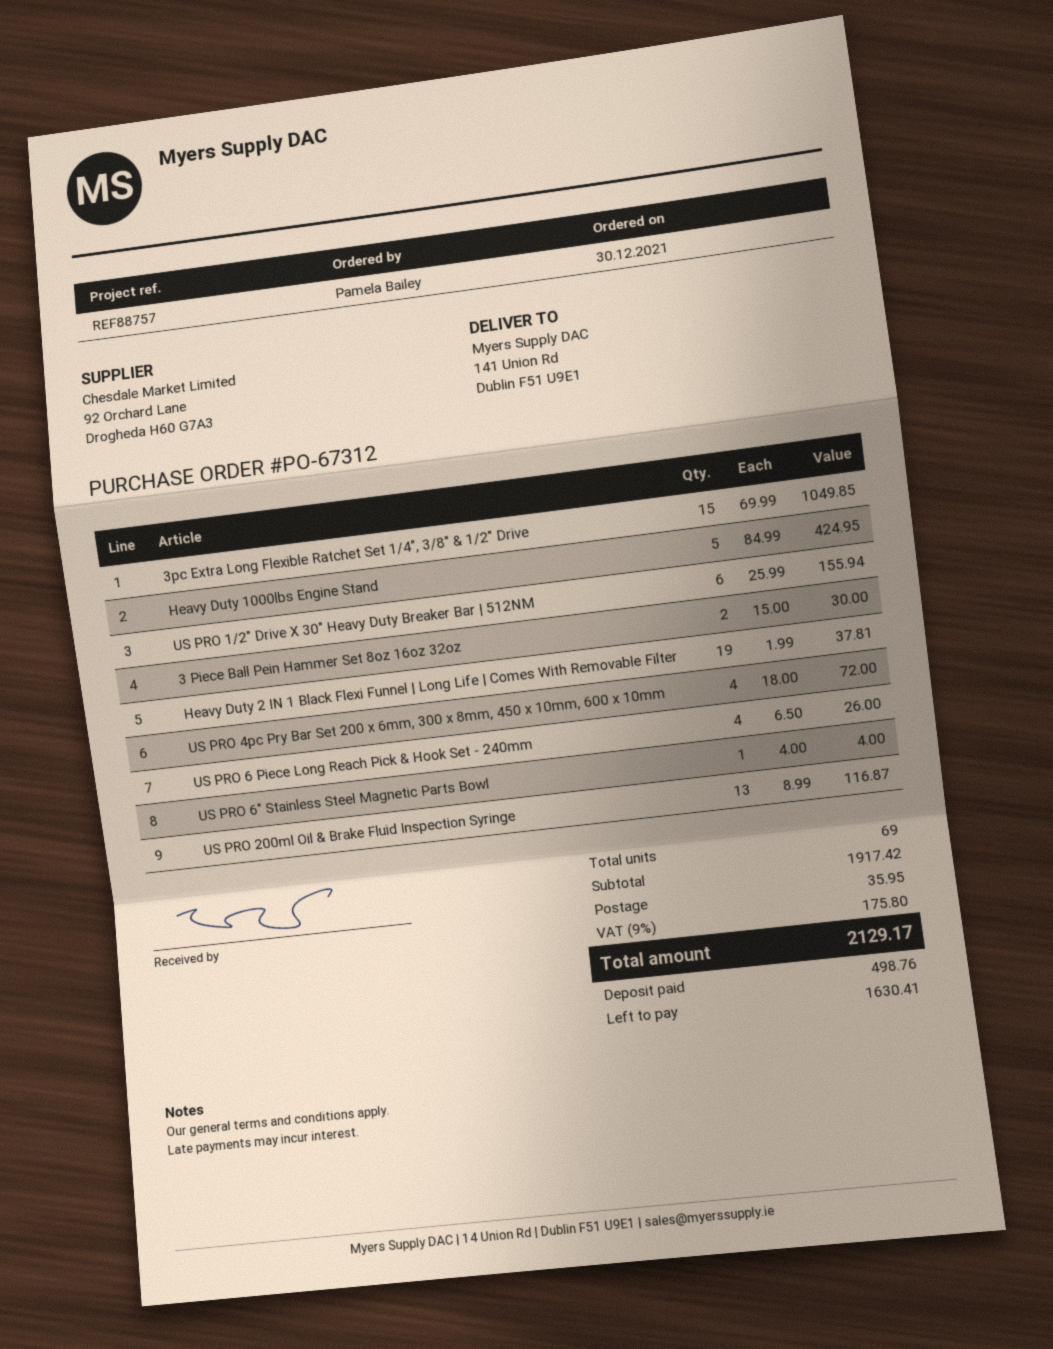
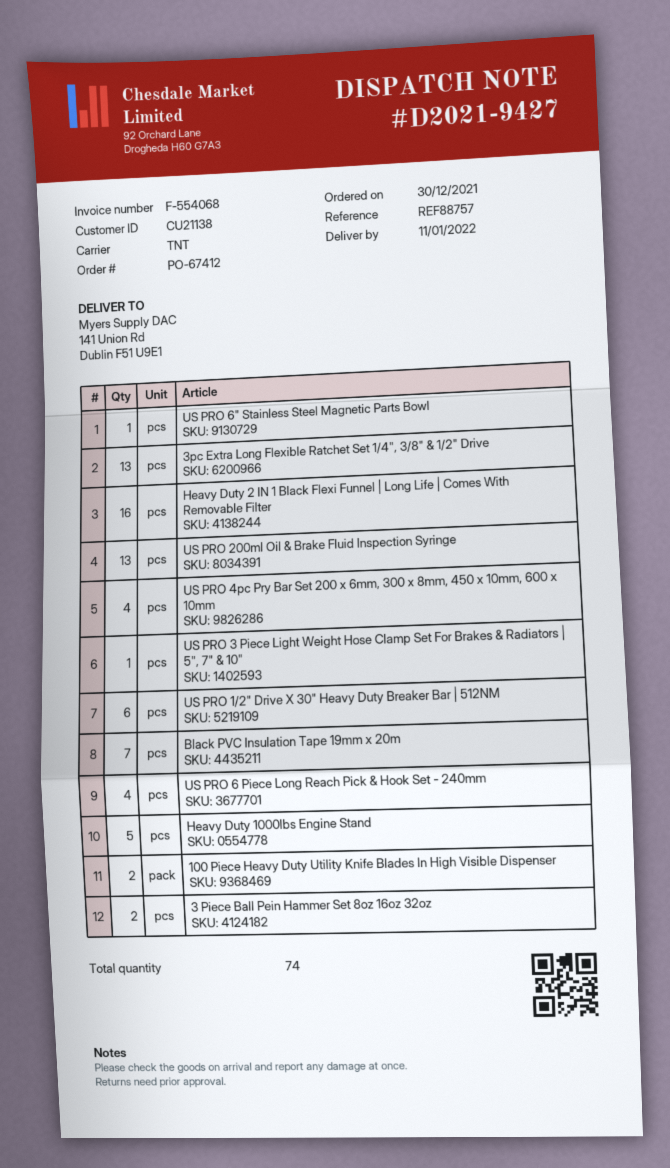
order number: PO-67312 -> PO-67412
3pc Extra Long Flexible Ratchet Set 1/4", 3/8" & 1/2" Drive: 15 -> 13
Heavy Duty 2 IN 1 Black Flexi Funnel | Long Life | Comes With Removable Filter: 19 -> 16
US PRO 3 Piece Light Weight Hose Clamp Set For Brakes & Radiators | 5", 7" & 10": none -> 1
Black PVC Insulation Tape 19mm x 20m: none -> 7
100 Piece Heavy Duty Utility Knife Blades In High Visible Dispenser: none -> 2
total quantity: 69 -> 74

